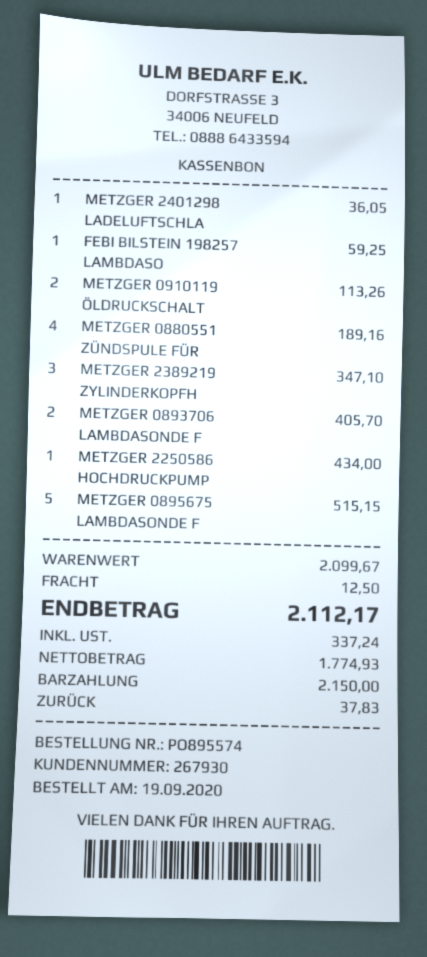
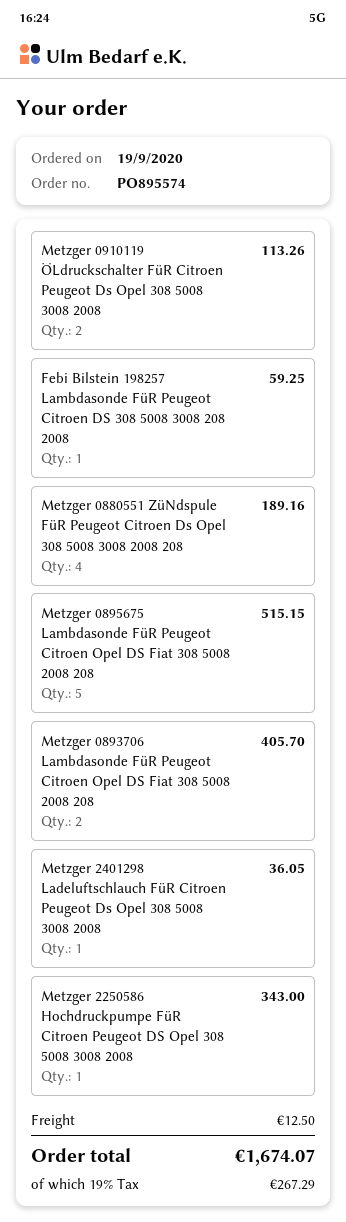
METZGER 2389219 ZYLINDERKOPFH: 3 for 347.10 -> none
METZGER 2250586 HOCHDRUCKPUMP: 1 for 434.00 -> 1 for 343.00
tax: 337.24 -> 267.29
total: 2112.17 -> 1674.07

